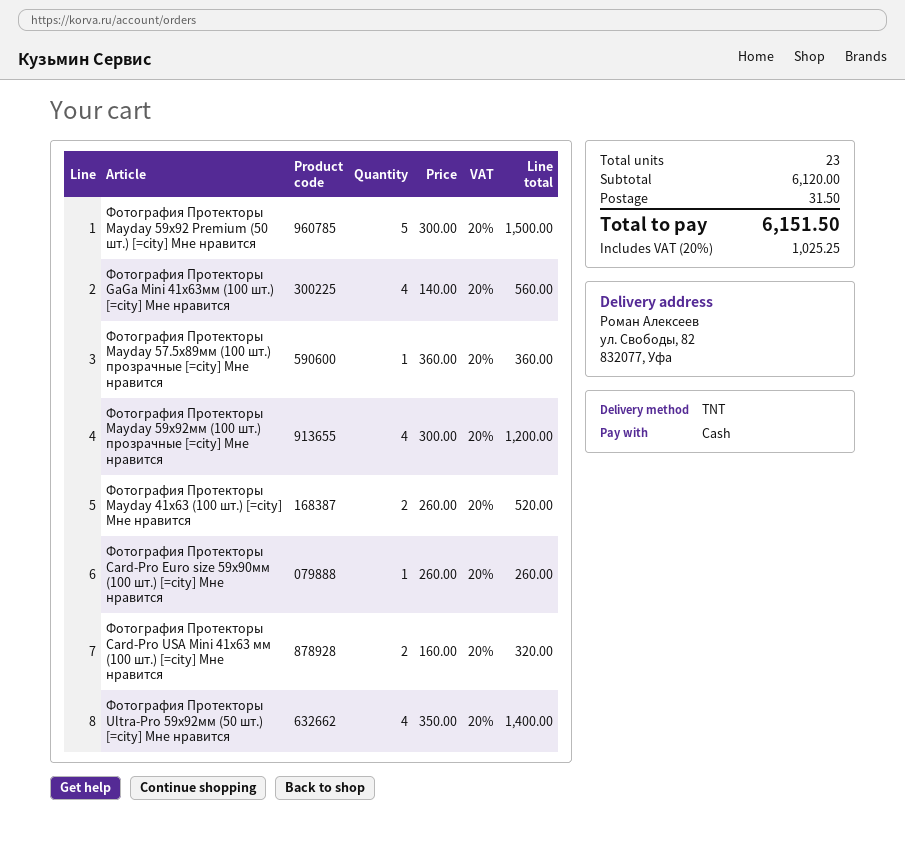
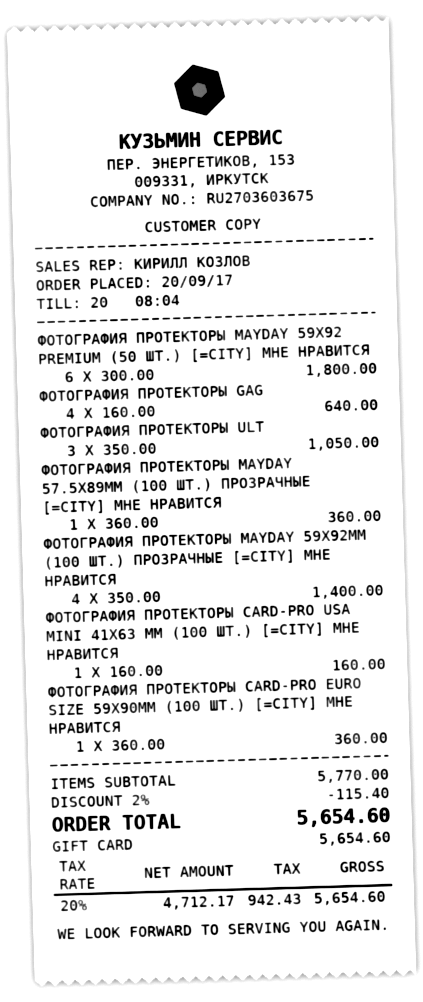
payment method: cash -> gift card
Фотография Протекторы Mayday 59х92 Premium (50 шт.) [=city] Мне нравится: 5 x 300.00 = 1500.00 -> 6 x 300.00 = 1800.00
Фотография Протекторы GaGa Mini 41х63мм (100 шт.) [=city] Мне нравится: 4 x 140.00 = 560.00 -> 4 x 160.00 = 640.00
Фотография Протекторы Mayday 59х92мм (100 шт.) прозрачные [=city] Мне нравится: 4 x 300.00 = 1200.00 -> 4 x 350.00 = 1400.00
Фотография Протекторы Mayday 41х63 (100 шт.) [=city] Мне нравится: 2 x 260.00 = 520.00 -> none
Фотография Протекторы Card-Pro Euro size 59x90мм (100 шт.) [=city] Мне нравится: 1 x 260.00 = 260.00 -> 1 x 360.00 = 360.00
Фотография Протекторы Card-Pro USA Mini 41x63 мм (100 шт.) [=city] Мне нравится: 2 x 160.00 = 320.00 -> 1 x 160.00 = 160.00
Фотография Протекторы Ultra-Pro 59x92мм (50 шт.) [=city] Мне нравится: 4 x 350.00 = 1400.00 -> 3 x 350.00 = 1050.00
subtotal: 6120.00 -> 5770.00
discount: none -> 2% = 115.40
shipping: 31.50 -> none
tax: 20% = 1025.25 -> 20% = 942.43
total: 6151.50 -> 5654.60

